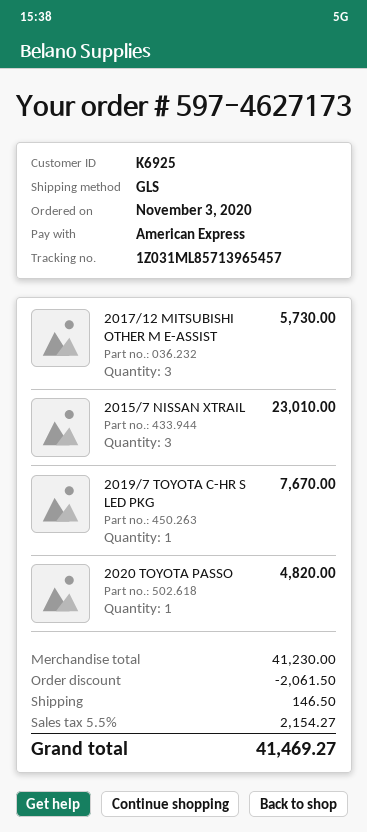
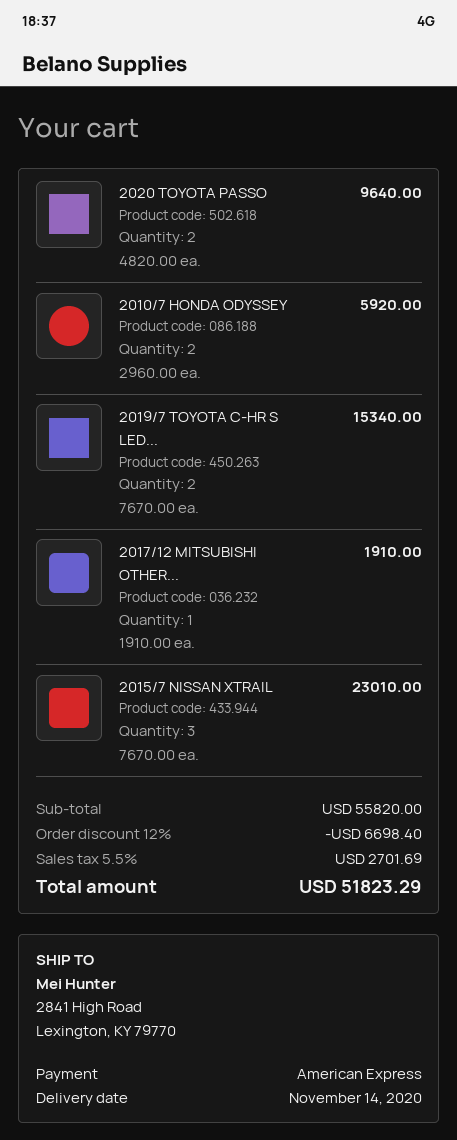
2017/12 MITSUBISHI OTHER M E-ASSIST: 3 for 5730.00 -> 1 for 1910.00
2019/7 TOYOTA C-HR S LED PKG: 1 for 7670.00 -> 2 for 15340.00
2020 TOYOTA PASSO: 1 for 4820.00 -> 2 for 9640.00
2010/7 HONDA ODYSSEY: none -> 2 for 5920.00
subtotal: 41230.00 -> 55820.00
discount: 2061.50 -> 6698.40
shipping: 146.50 -> none
tax: 5.5% = 2154.27 -> 5.5% = 2701.69
total: 41469.27 -> 51823.29

